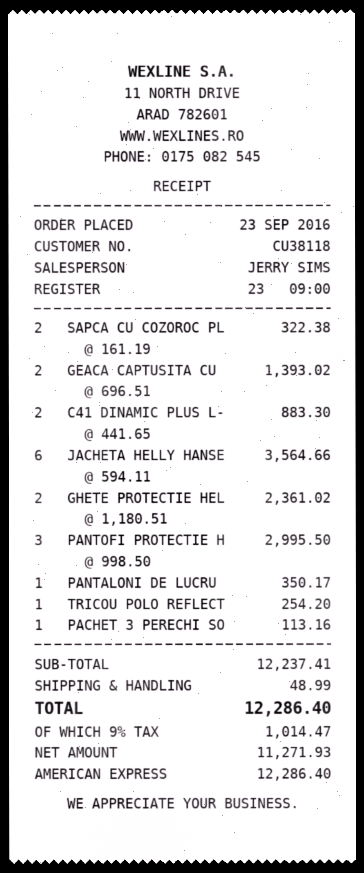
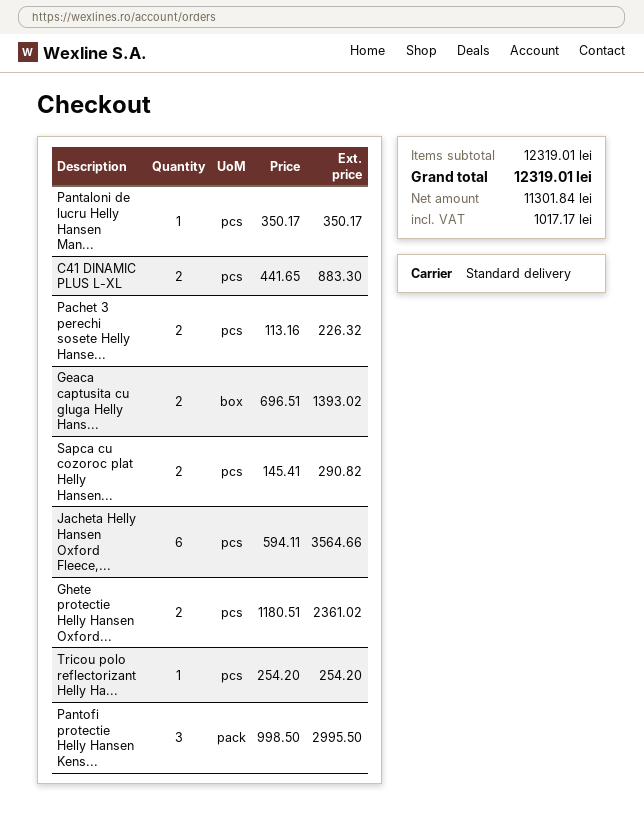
SAPCA CU COZOROC PL: 2 x 161.19 = 322.38 -> 2 x 145.41 = 290.82
PACHET 3 PERECHI SO: 1 x 113.16 = 113.16 -> 2 x 113.16 = 226.32
subtotal: 12237.41 -> 12319.01
shipping: 48.99 -> none
net: 11271.93 -> 11301.84
tax: 1014.47 -> 1017.17
total: 12286.40 -> 12319.01

